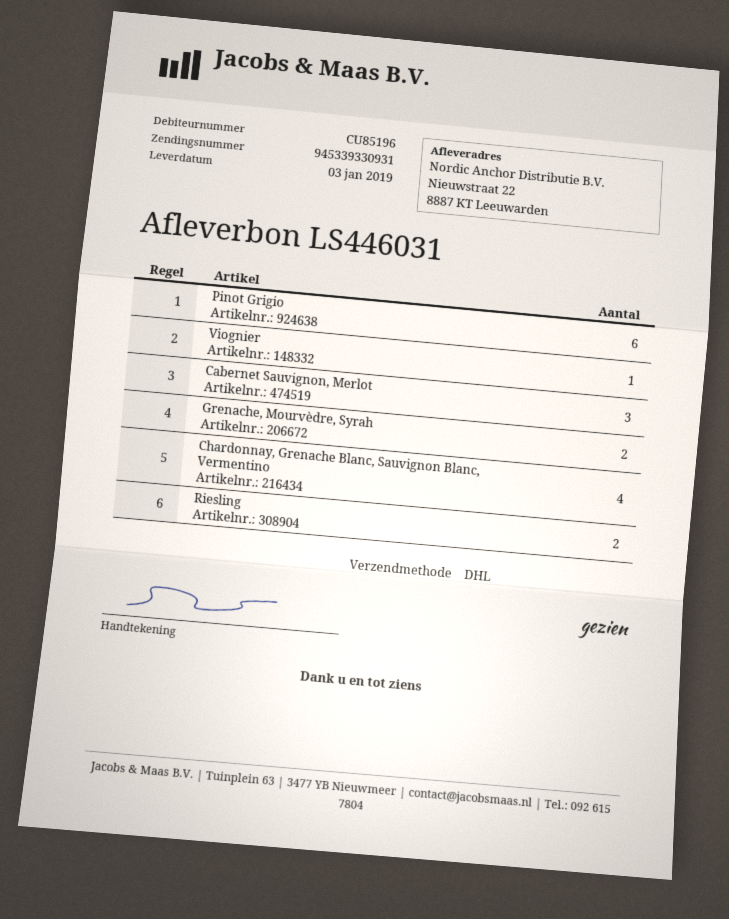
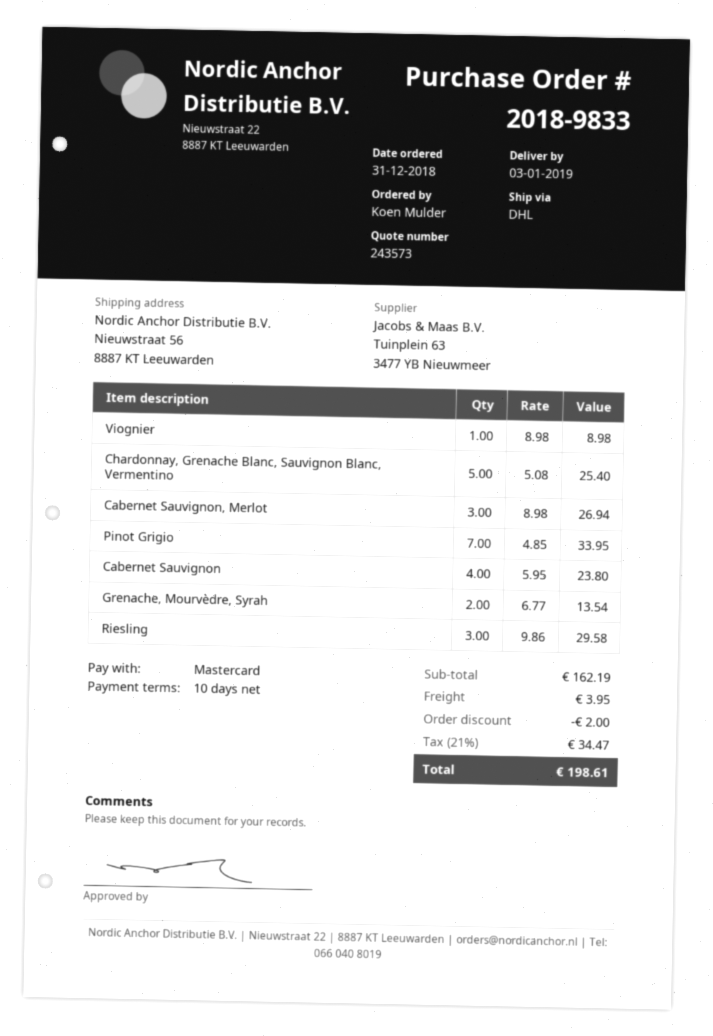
ship to: Nieuwstraat 22, 8887 KT Leeuwarden -> Nieuwstraat 56, 8887 KT Leeuwarden
Pinot Grigio: 6 -> 7
Chardonnay, Grenache Blanc, Sauvignon Blanc, Vermentino: 4 -> 5
Riesling: 2 -> 3
Cabernet Sauvignon: none -> 4

